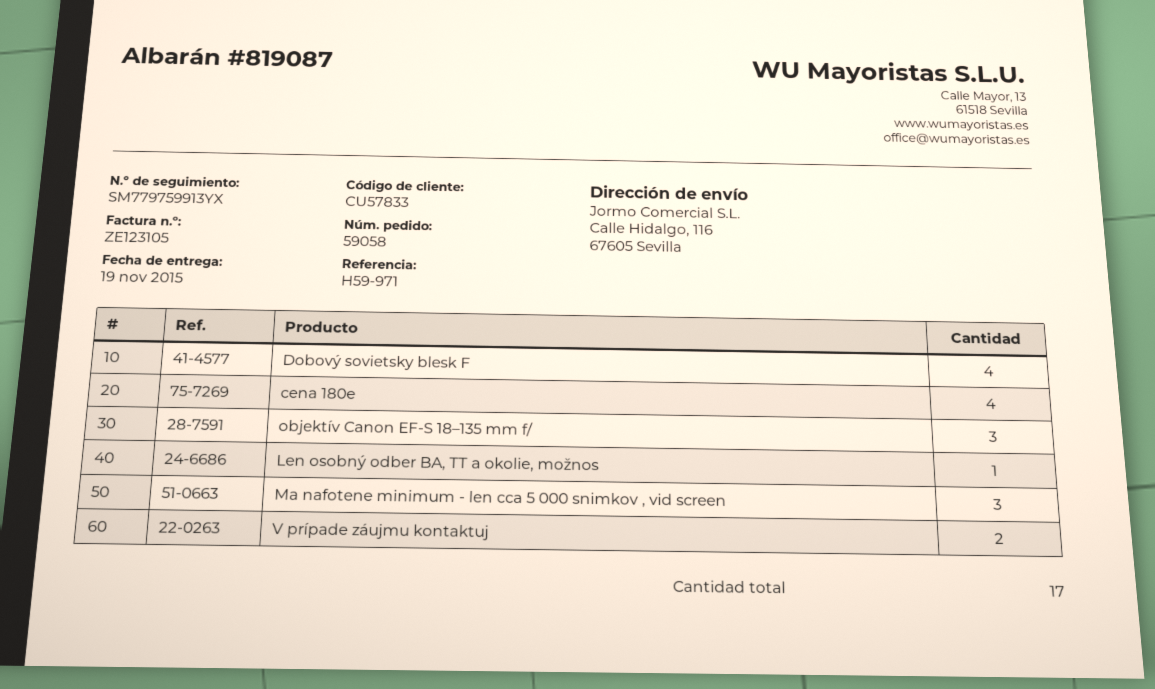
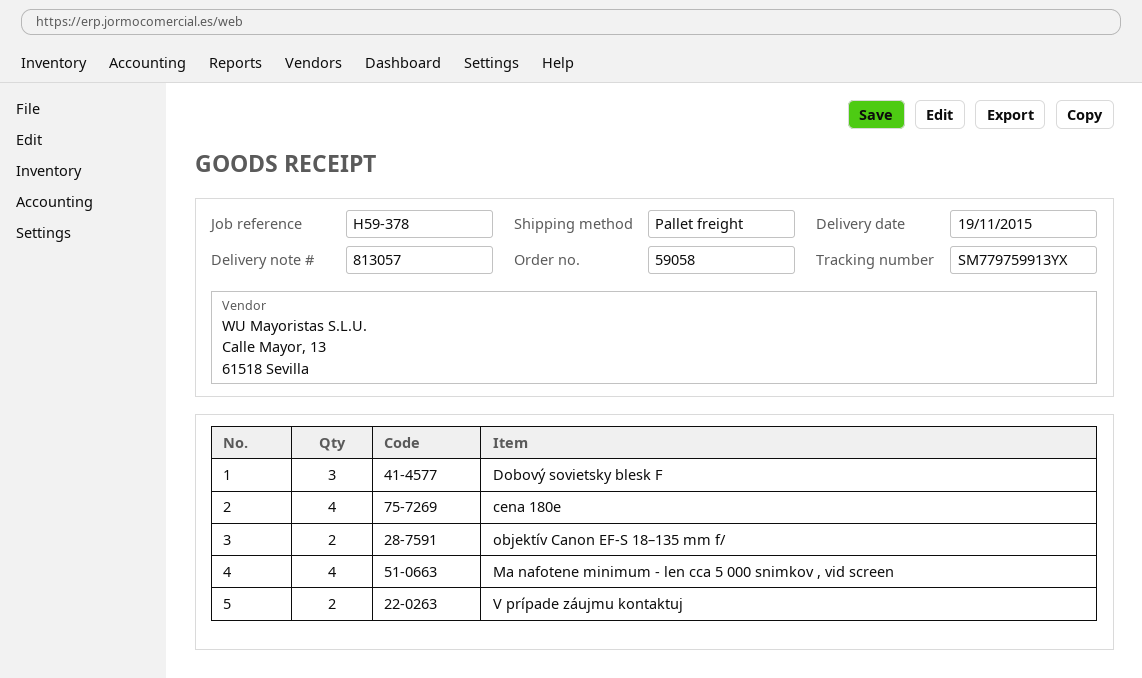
delivery note number: 819087 -> 813057
reference: H59-971 -> H59-378
Dobový sovietsky blesk F: 4 -> 3
objektív Canon EF-S 18–135 mm f/: 3 -> 2
Len osobný odber BA, TT a okolie, možnos: 1 -> none
Ma nafotene minimum - len cca 5 000 snimkov , vid screen: 3 -> 4

